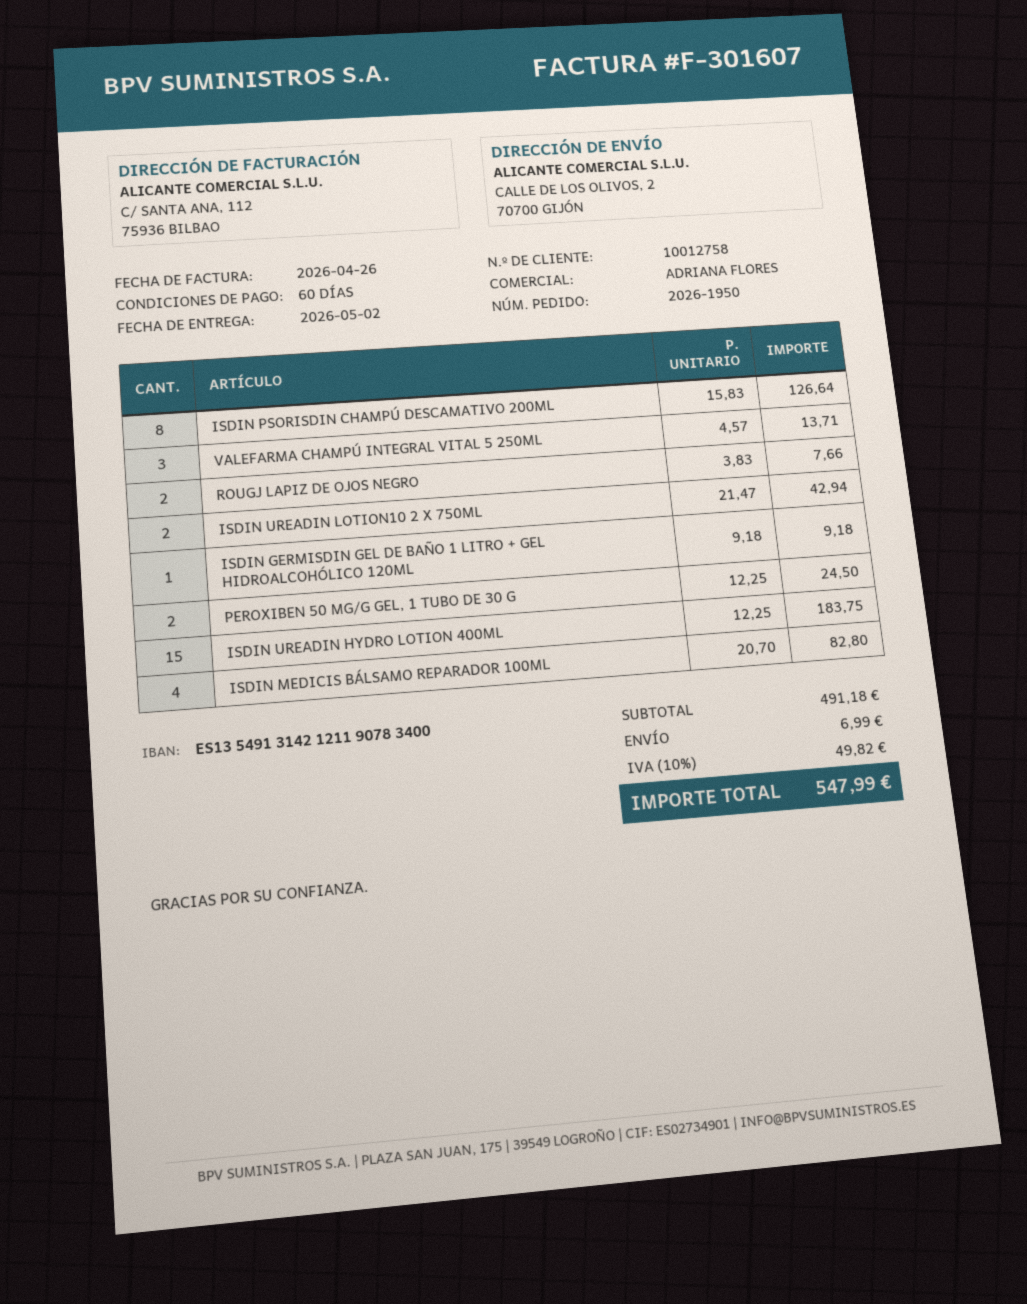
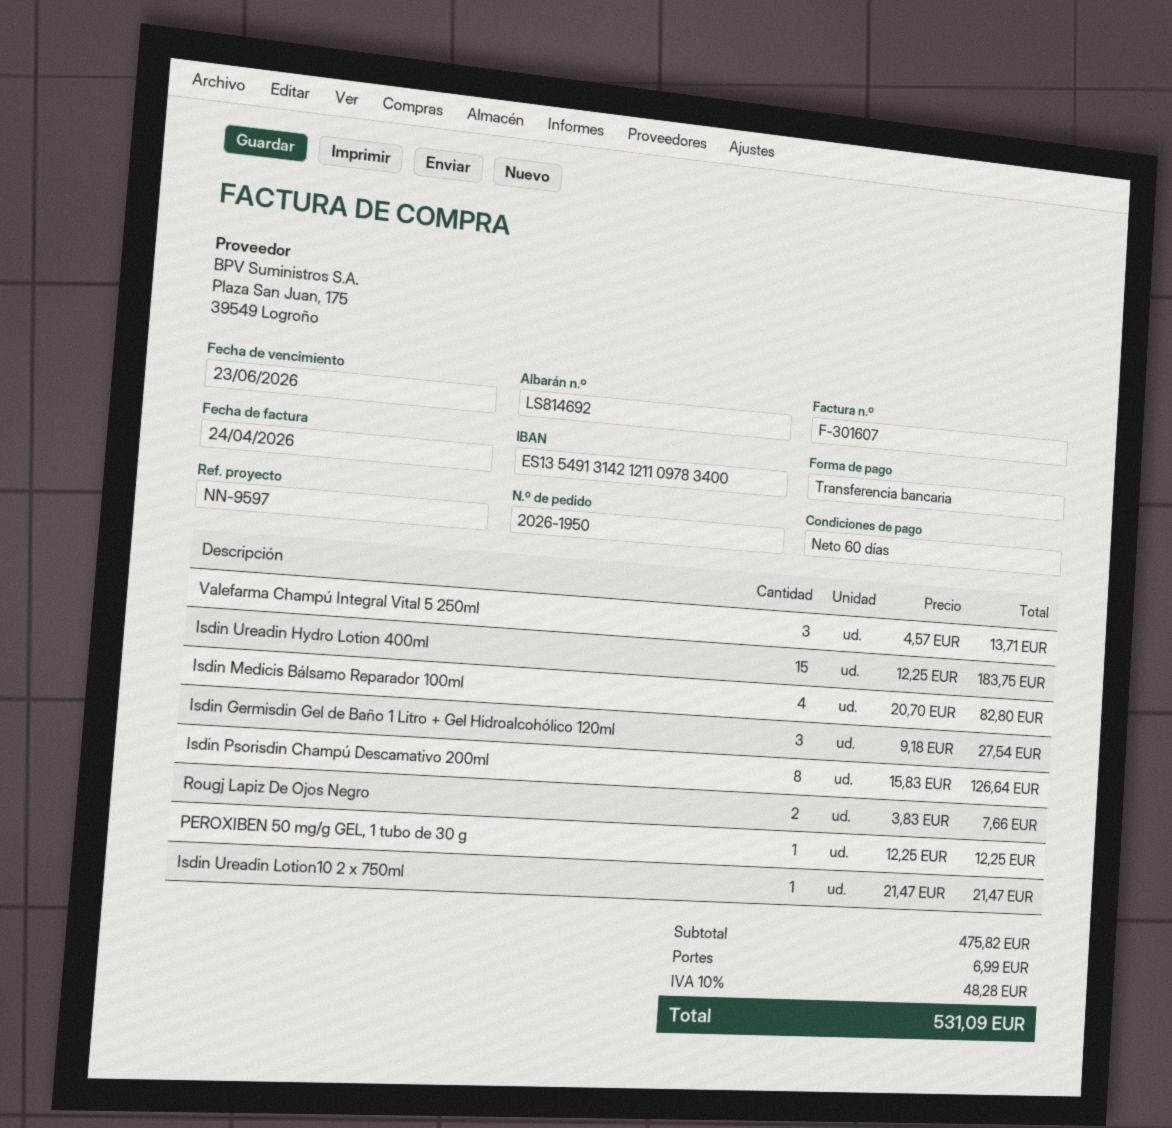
invoice date: 2026-04-26 -> 2026-04-24
bank account: ES1354913142121190783400 -> ES1354913142121109783400
ISDIN UREADIN LOTION10 2 X 750ML: 2 x 21.47 = 42.94 -> 1 x 21.47 = 21.47
ISDIN GERMISDIN GEL DE BAÑO 1 LITRO + GEL HIDROALCOHÓLICO 120ML: 1 x 9.18 = 9.18 -> 3 x 9.18 = 27.54
PEROXIBEN 50 MG/G GEL, 1 TUBO DE 30 G: 2 x 12.25 = 24.50 -> 1 x 12.25 = 12.25
subtotal: 491.18 -> 475.82
tax: 10% = 49.82 -> 10% = 48.28
total: 547.99 -> 531.09

